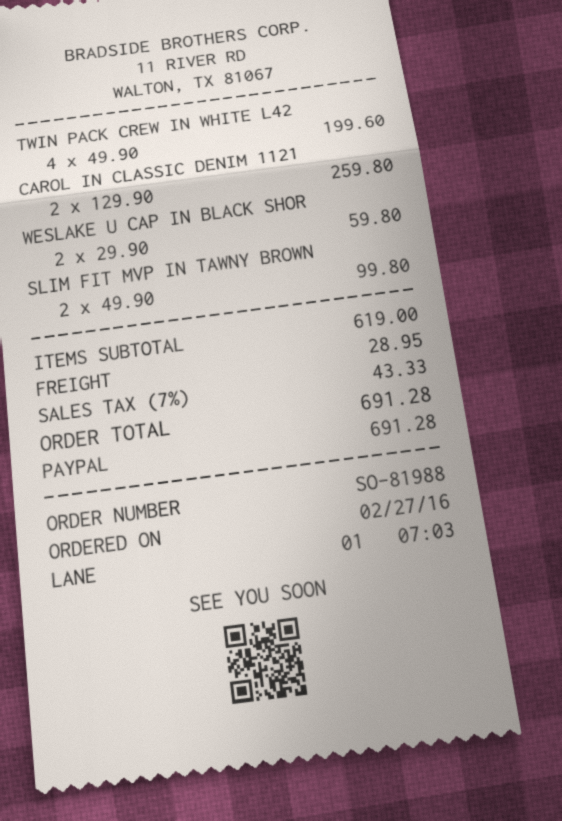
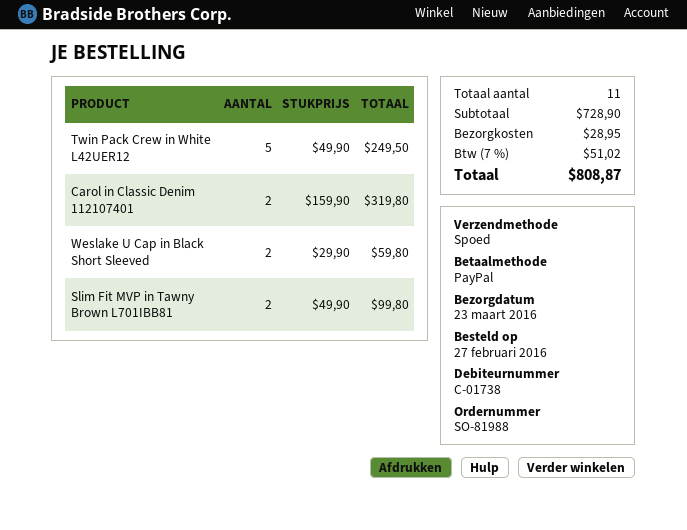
TWIN PACK CREW IN WHITE L42: 4 x 49.90 = 199.60 -> 5 x 49.90 = 249.50
CAROL IN CLASSIC DENIM 1121: 2 x 129.90 = 259.80 -> 2 x 159.90 = 319.80
subtotal: 619.00 -> 728.90
tax: 7% = 43.33 -> 7% = 51.02
total: 691.28 -> 808.87

